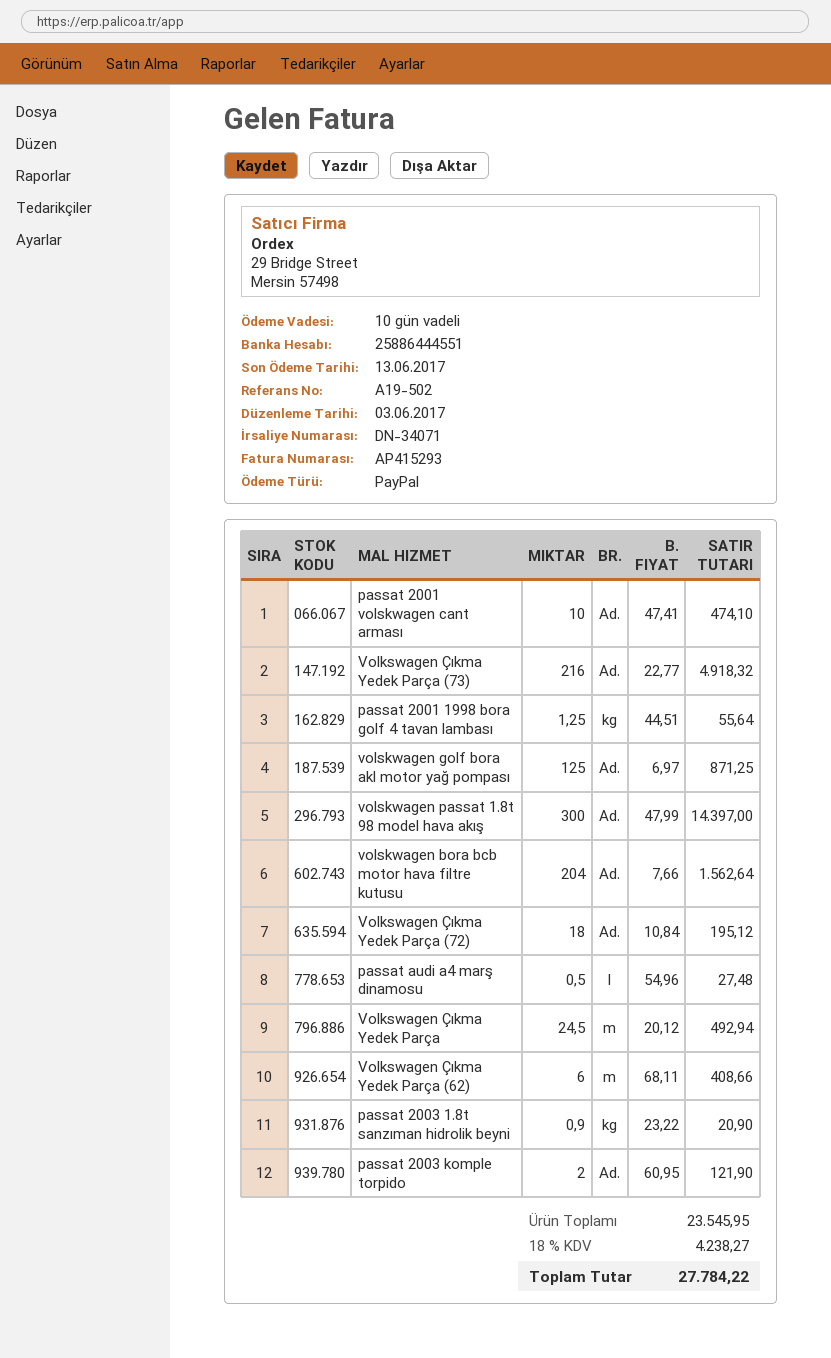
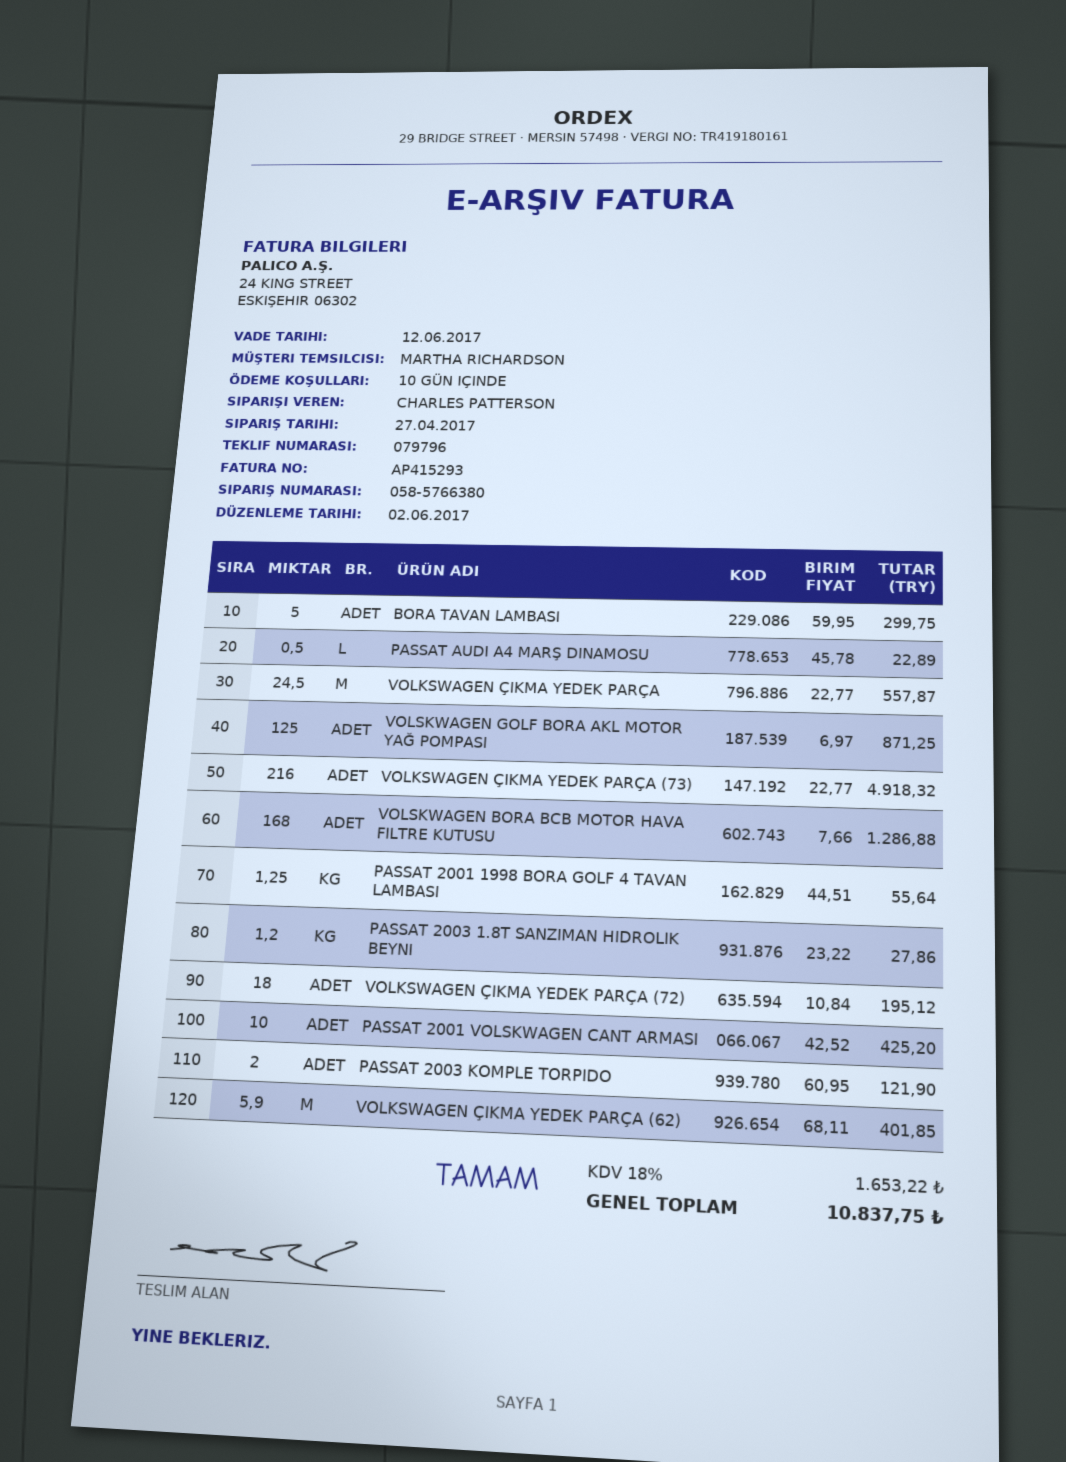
invoice date: 2017-06-03 -> 2017-06-02
due date: 2017-06-13 -> 2017-06-12
passat 2001 volskwagen cant arması: 10 x 47.41 = 474.10 -> 10 x 42.52 = 425.20
volskwagen passat 1.8t 98 model hava akış: 300 x 47.99 = 14397.00 -> none
volskwagen bora bcb motor hava filtre kutusu: 204 x 7.66 = 1562.64 -> 168 x 7.66 = 1286.88
passat audi a4 marş dinamosu: 0.5 x 54.96 = 27.48 -> 0.5 x 45.78 = 22.89
Volkswagen Çıkma Yedek Parça: 24.5 x 20.12 = 492.94 -> 24.5 x 22.77 = 557.87
Volkswagen Çıkma Yedek Parça (62): 6 x 68.11 = 408.66 -> 5.9 x 68.11 = 401.85
passat 2003 1.8t sanzıman hidrolik beyni: 0.9 x 23.22 = 20.90 -> 1.2 x 23.22 = 27.86
BORA TAVAN LAMBASI: none -> 5 x 59.95 = 299.75
tax: 18% = 4238.27 -> 18% = 1653.22
total: 27784.22 -> 10837.75

